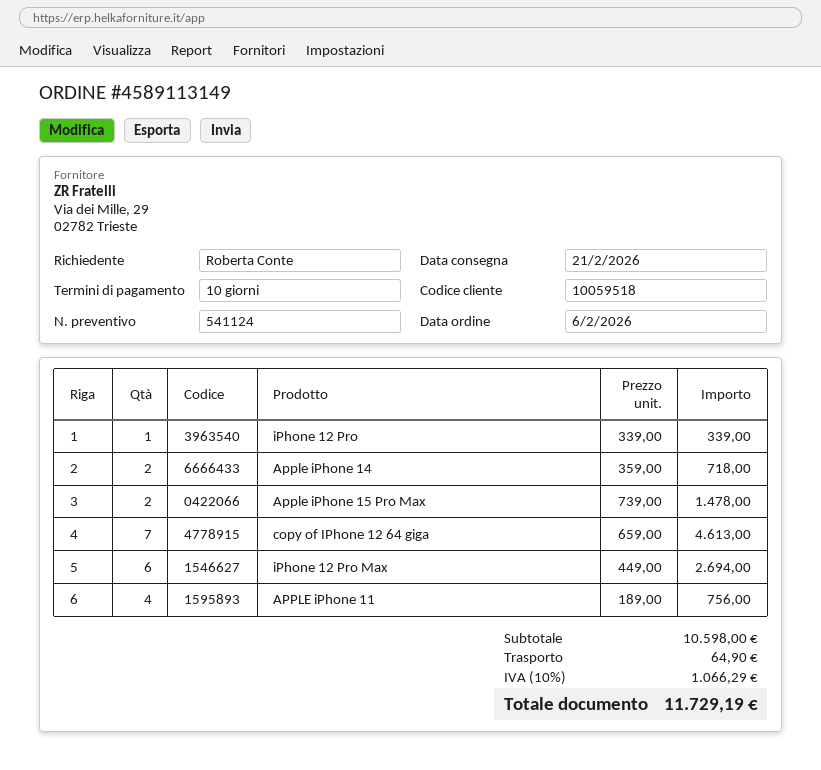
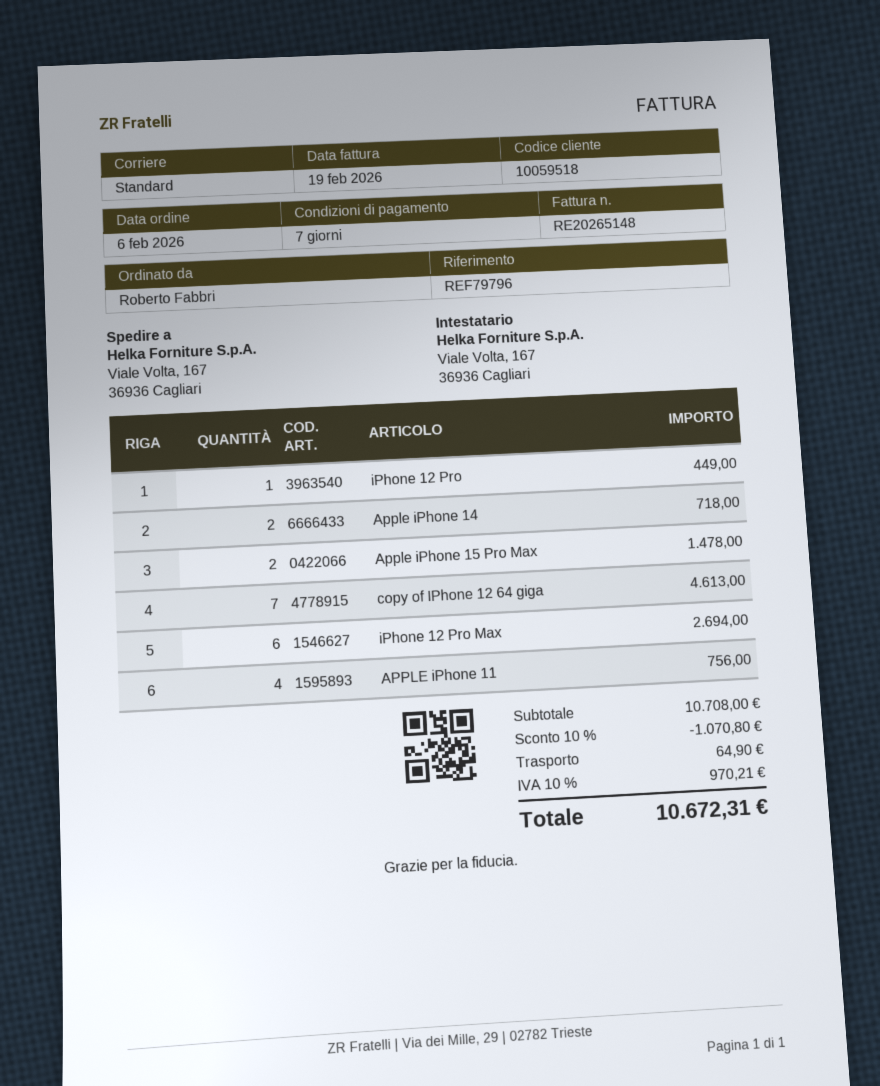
payment terms: 10 days -> 7 days
ordered by: Roberta Conte -> Roberto Fabbri
iPhone 12 Pro: 1 for 339.00 -> 1 for 449.00
subtotal: 10598.00 -> 10708.00
discount: none -> 10% = 1070.80
tax: 10% = 1066.29 -> 10% = 970.21
total: 11729.19 -> 10672.31

